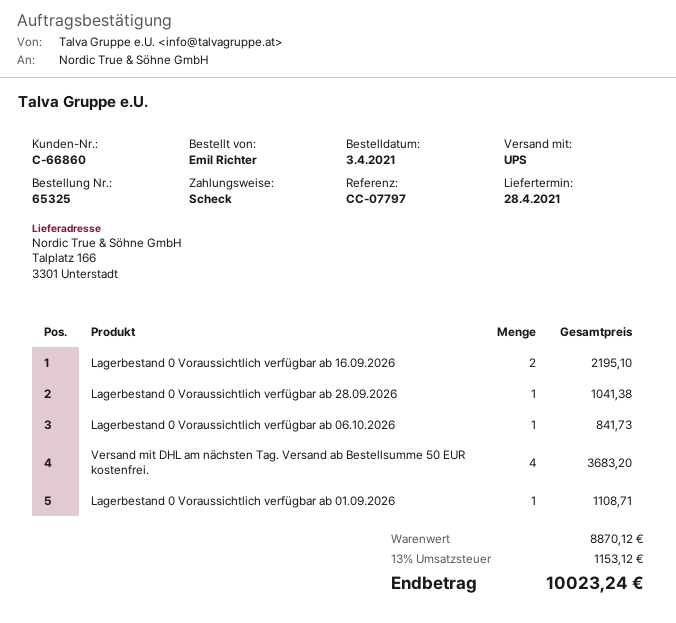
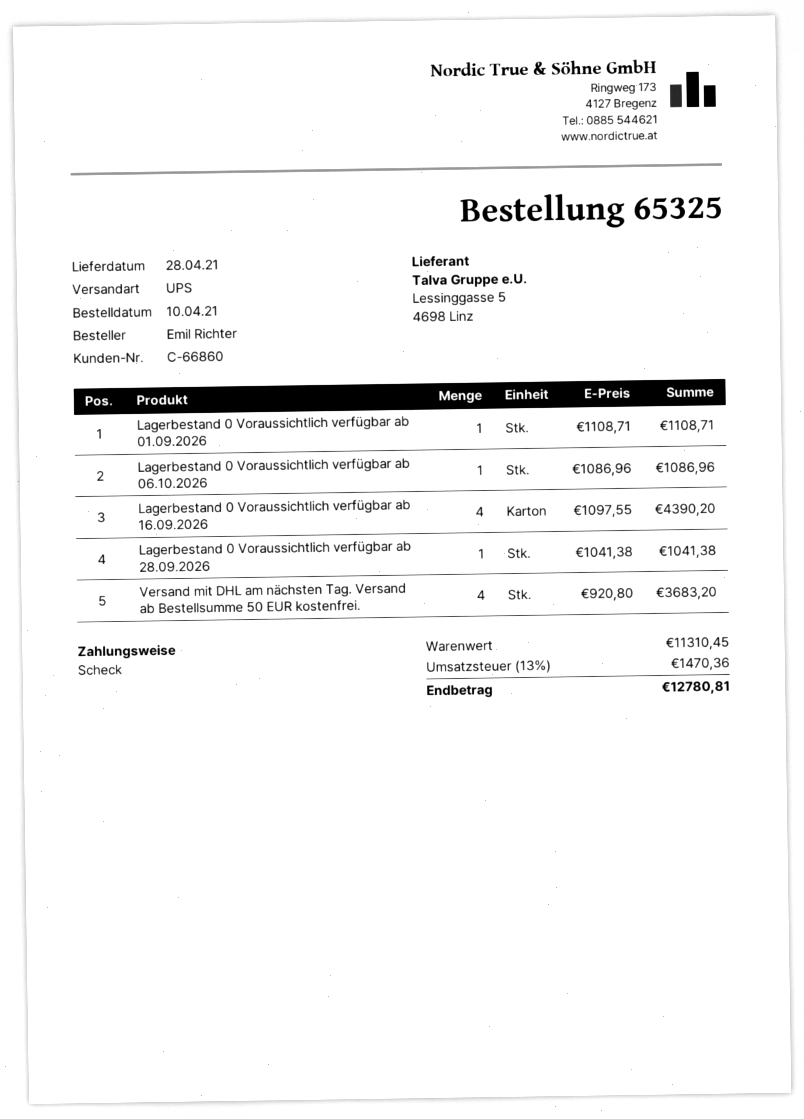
order date: 2021-04-03 -> 2021-04-10
Lagerbestand 0 Voraussichtlich verfügbar ab 16.09.2026: 2 for 2195.10 -> 4 for 4390.20
Lagerbestand 0 Voraussichtlich verfügbar ab 06.10.2026: 1 for 841.73 -> 1 for 1086.96
subtotal: 8870.12 -> 11310.45
tax: 13% = 1153.12 -> 13% = 1470.36
total: 10023.24 -> 12780.81

